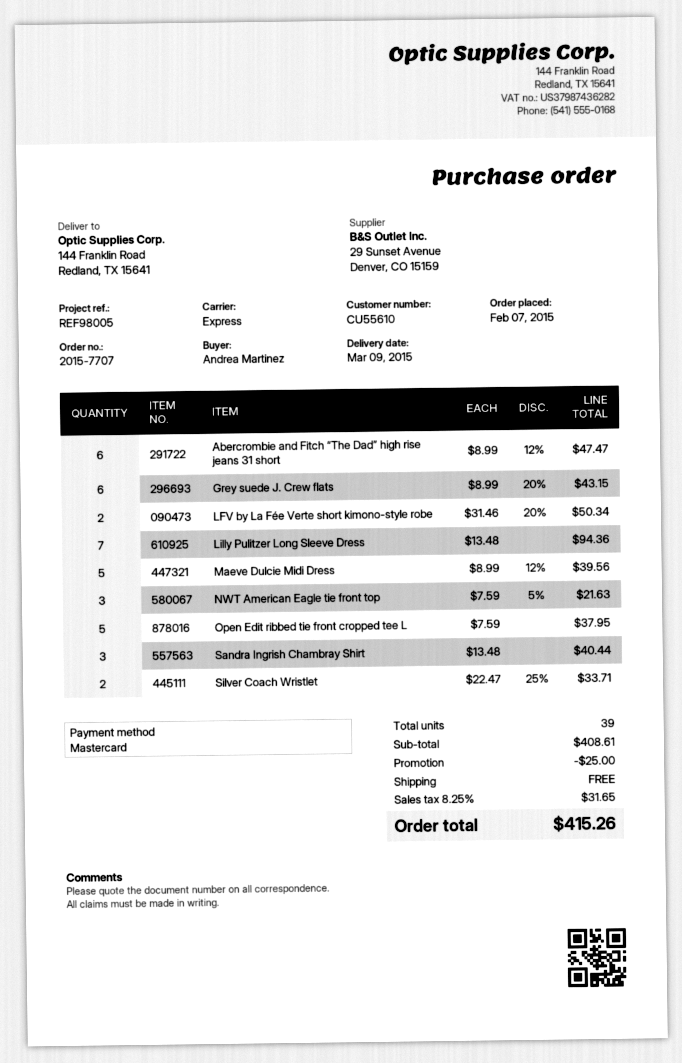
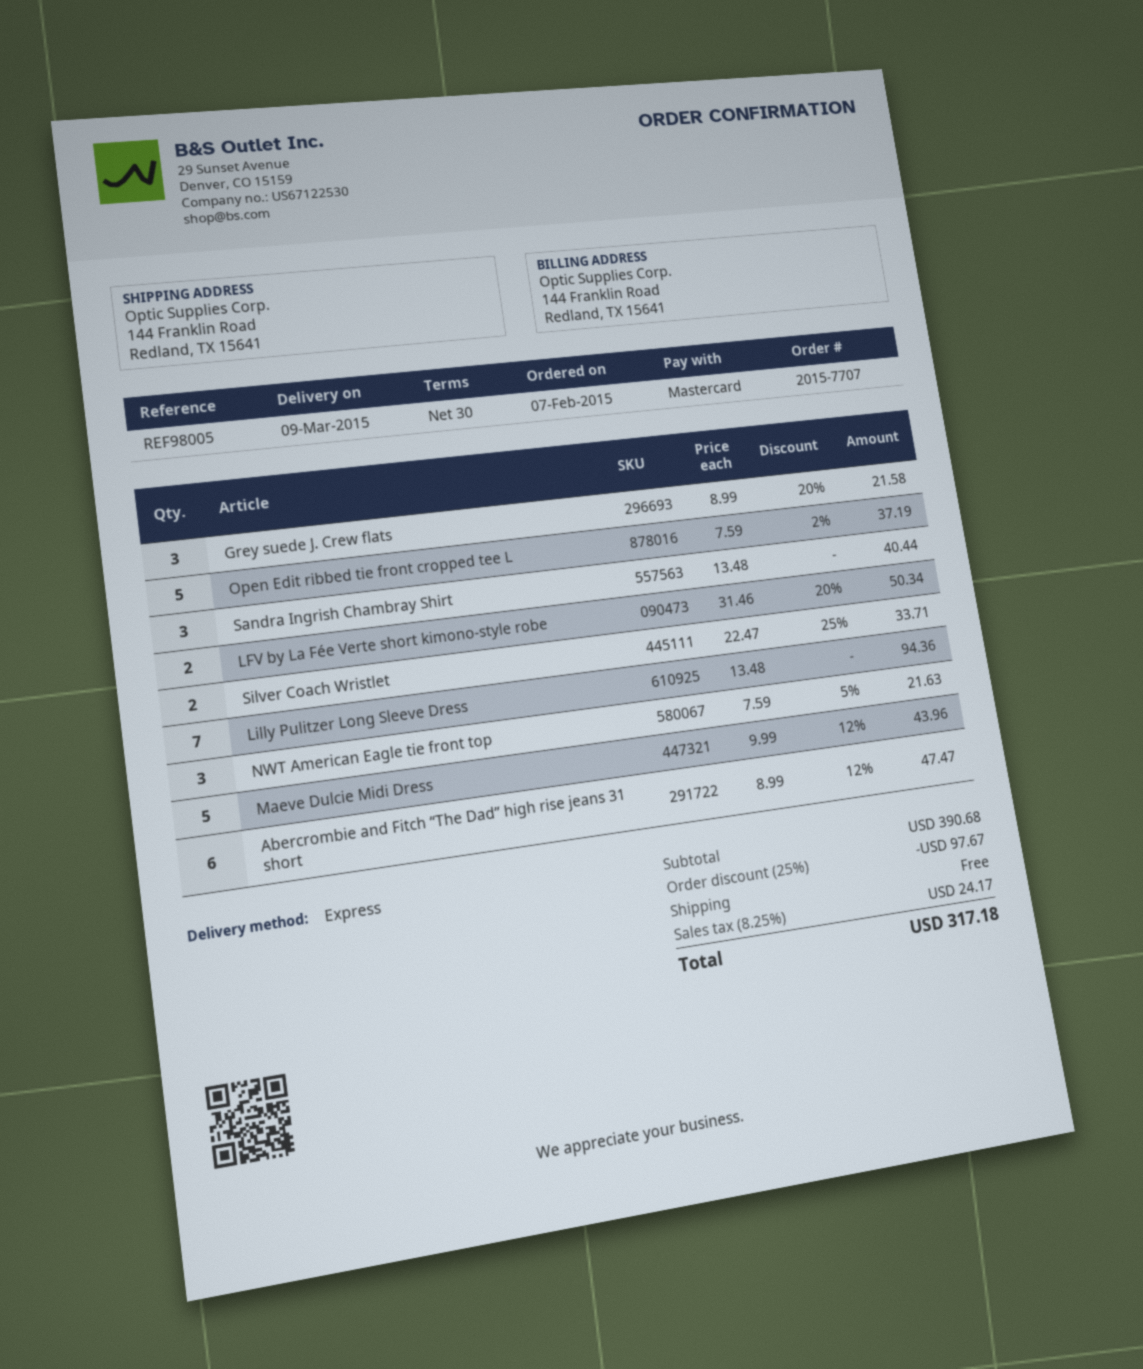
Grey suede J. Crew flats: 6 x 8.99 - 20% = 43.15 -> 3 x 8.99 - 20% = 21.58
Maeve Dulcie Midi Dress: 5 x 8.99 - 12% = 39.56 -> 5 x 9.99 - 12% = 43.96
Open Edit ribbed tie front cropped tee L: 5 x 7.59 = 37.95 -> 5 x 7.59 - 2% = 37.19
subtotal: 408.61 -> 390.68
discount: 25.00 -> 97.67
tax: 8.25% = 31.65 -> 8.25% = 24.17
total: 415.26 -> 317.18

